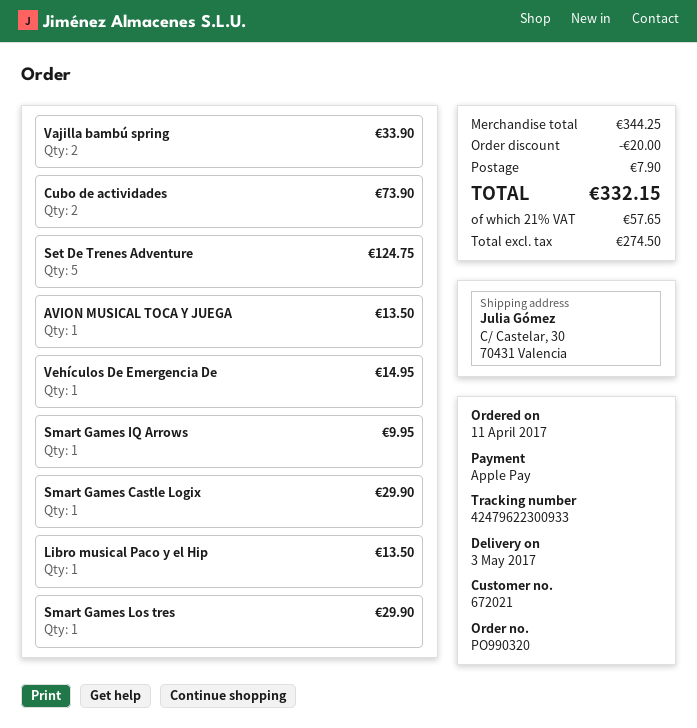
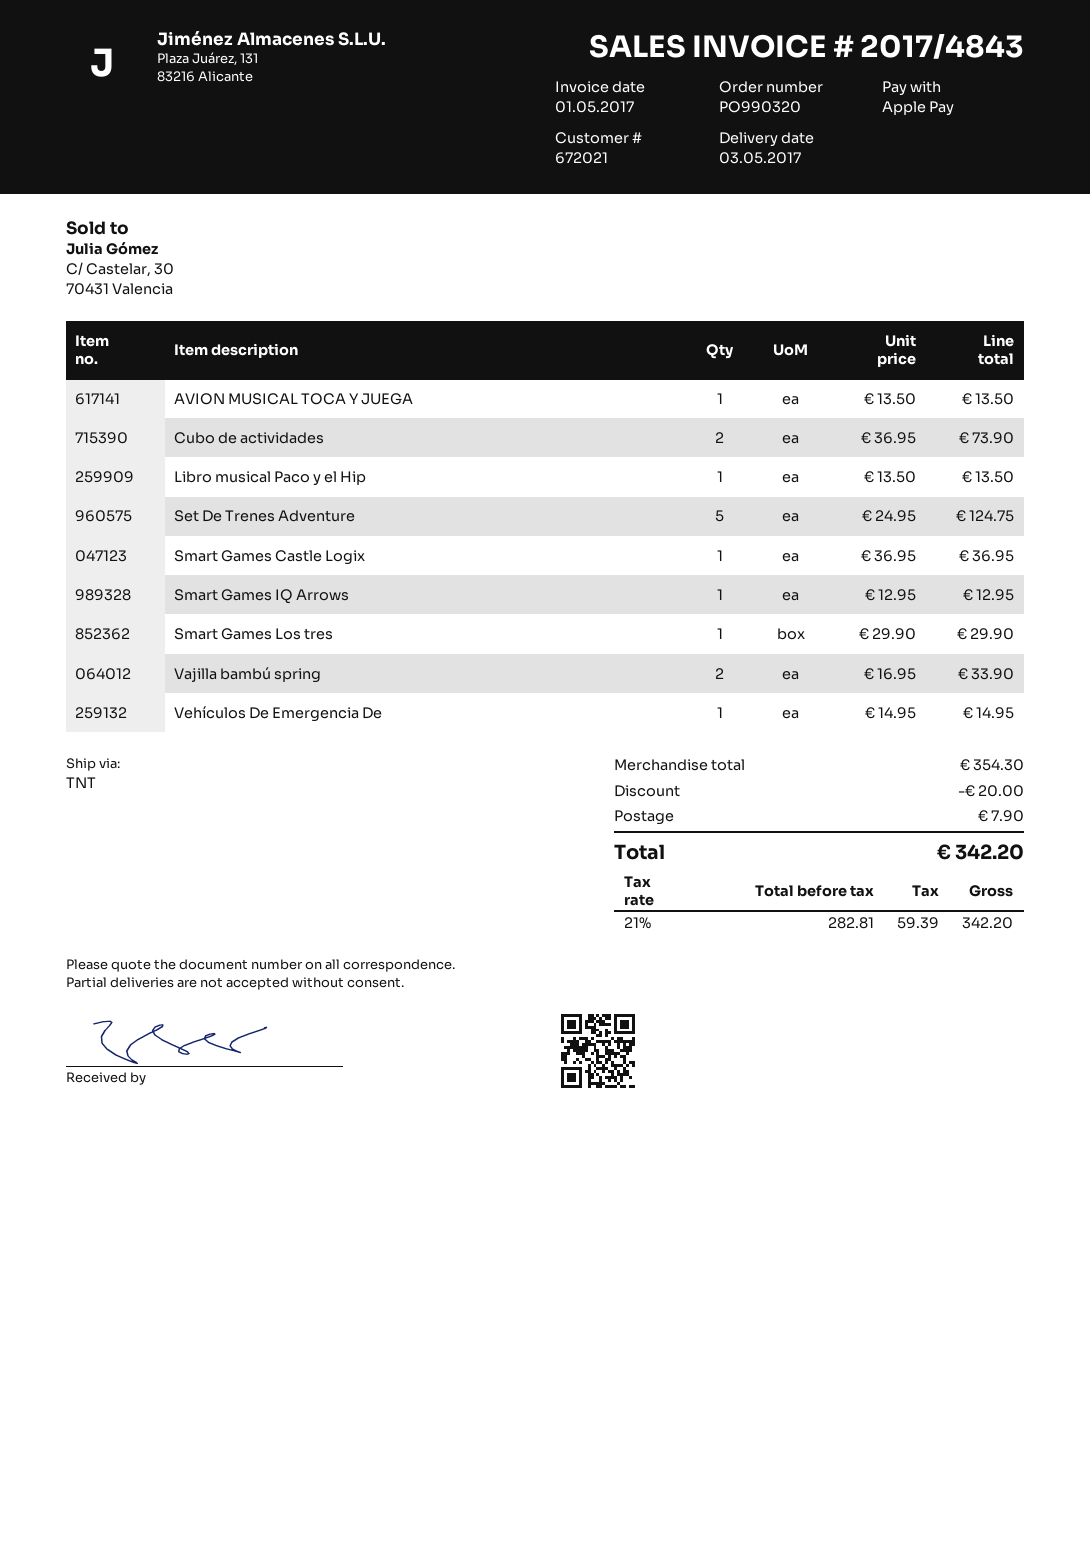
Smart Games IQ Arrows: 1 for 9.95 -> 1 for 12.95
Smart Games Castle Logix: 1 for 29.90 -> 1 for 36.95
subtotal: 344.25 -> 354.30
net: 274.50 -> 282.81
tax: 21% = 57.65 -> 21% = 59.39
total: 332.15 -> 342.20

